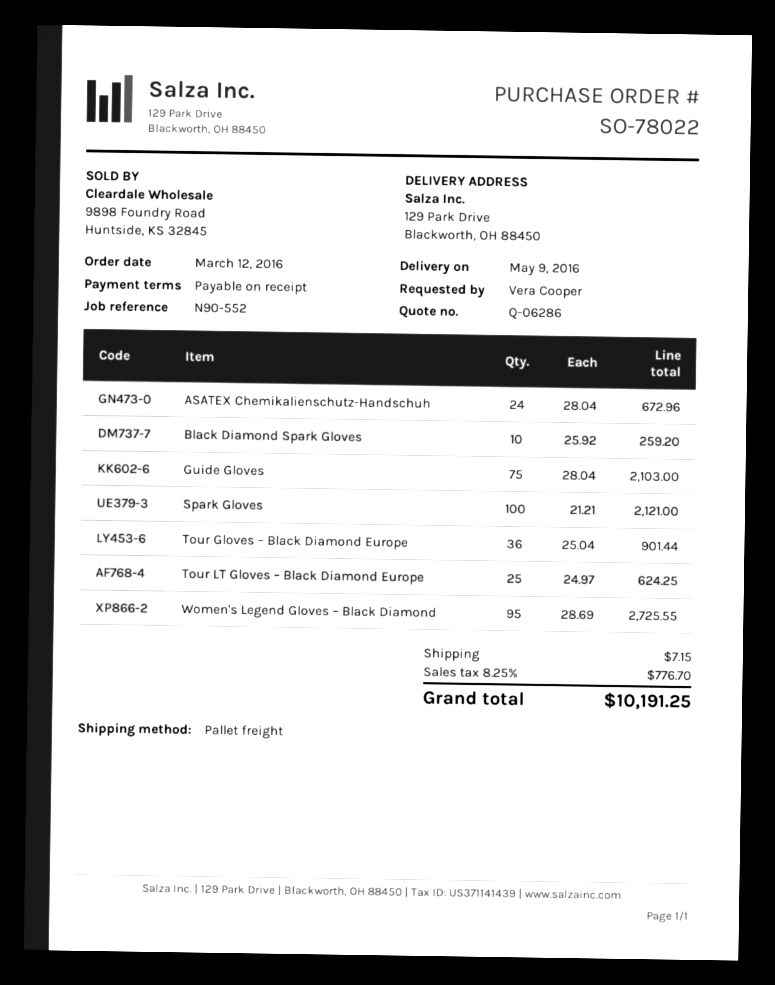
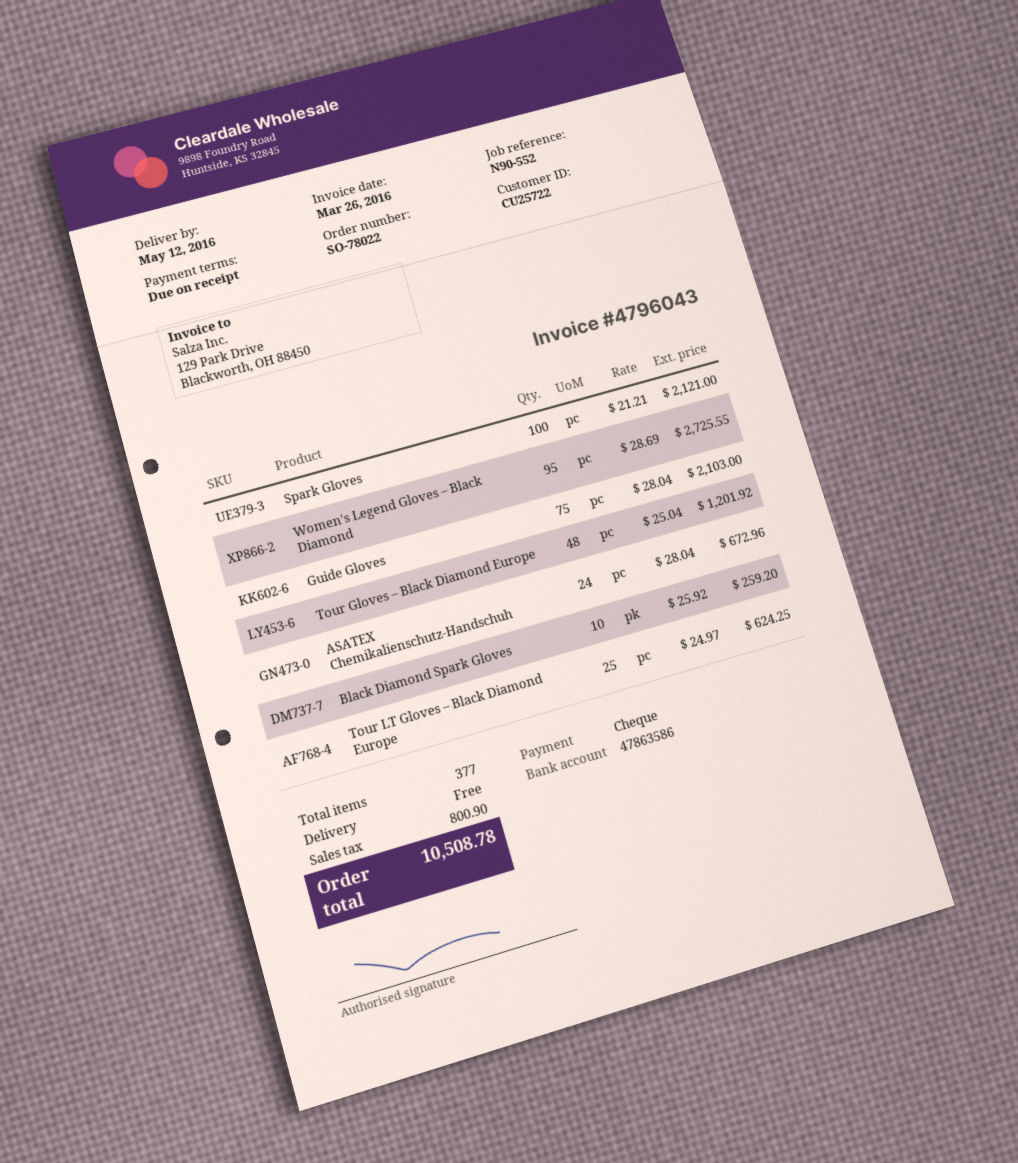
delivery date: 2016-05-09 -> 2016-05-12
Tour Gloves – Black Diamond Europe: 36 x 25.04 = 901.44 -> 48 x 25.04 = 1201.92
shipping: 7.15 -> 0.00
tax: 776.70 -> 800.90
total: 10191.25 -> 10508.78

